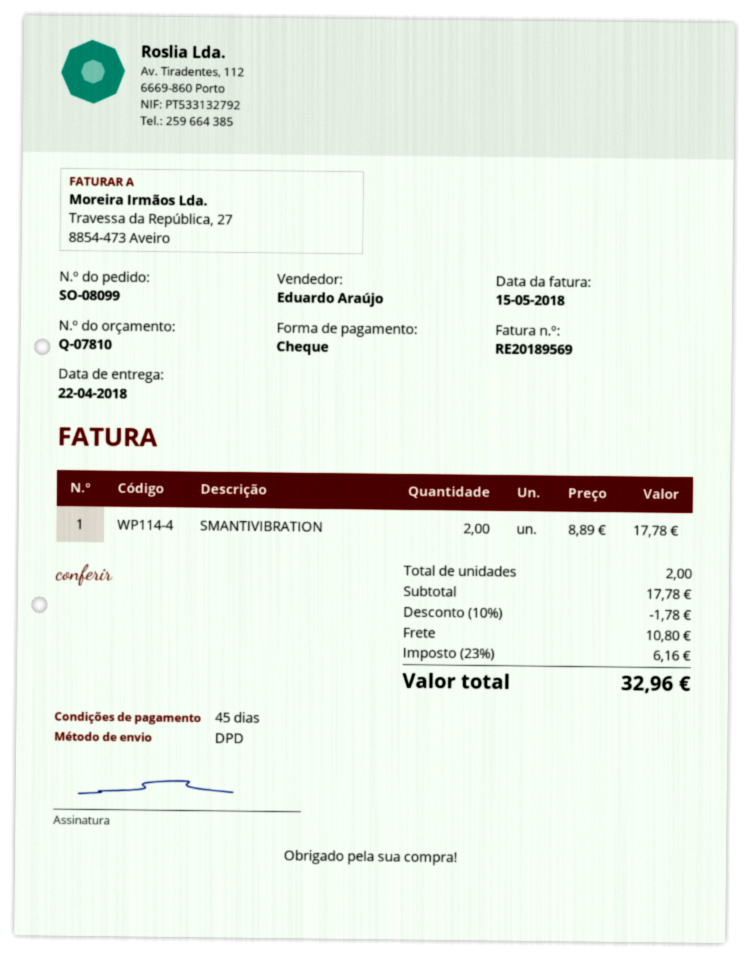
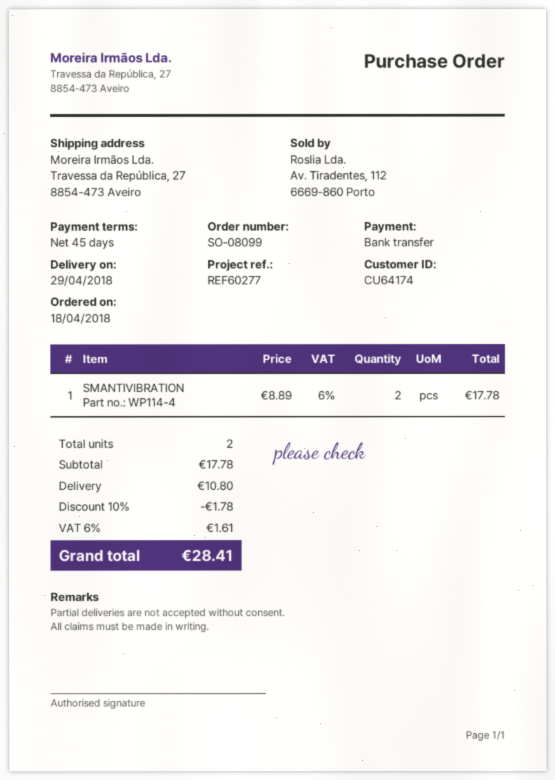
delivery date: 2018-04-22 -> 2018-04-29
payment method: cheque -> bank transfer
tax: 23% = 6.16 -> 6% = 1.61
total: 32.96 -> 28.41

